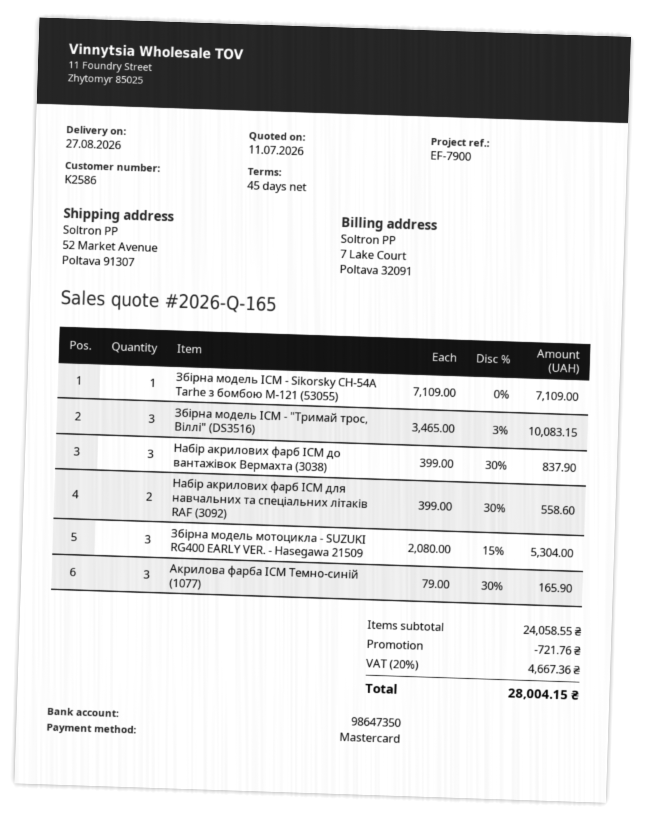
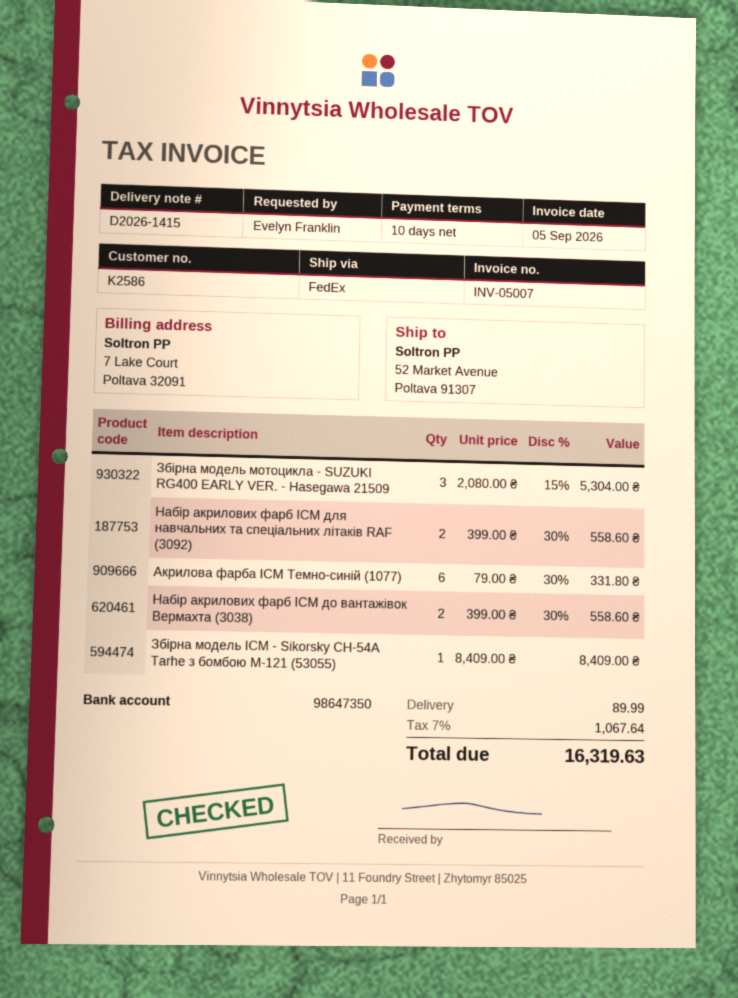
payment terms: 45 days -> 10 days
Збірна модель ICM - Sikorsky CH-54А Tarhe з бомбою М-121 (53055): 1 x 7109.00 = 7109.00 -> 1 x 8409.00 = 8409.00
Збірна модель ICM - "Тримай трос, Віллі" (DS3516): 3 x 3465.00 - 3% = 10083.15 -> none
Набір акрилових фарб ICM до вантажівок Вермахта (3038): 3 x 399.00 - 30% = 837.90 -> 2 x 399.00 - 30% = 558.60
Акрилова фарба ICM Темно-синій (1077): 3 x 79.00 - 30% = 165.90 -> 6 x 79.00 - 30% = 331.80
discount: 721.76 -> none
shipping: none -> 89.99
tax: 20% = 4667.36 -> 7% = 1067.64
total: 28004.15 -> 16319.63

